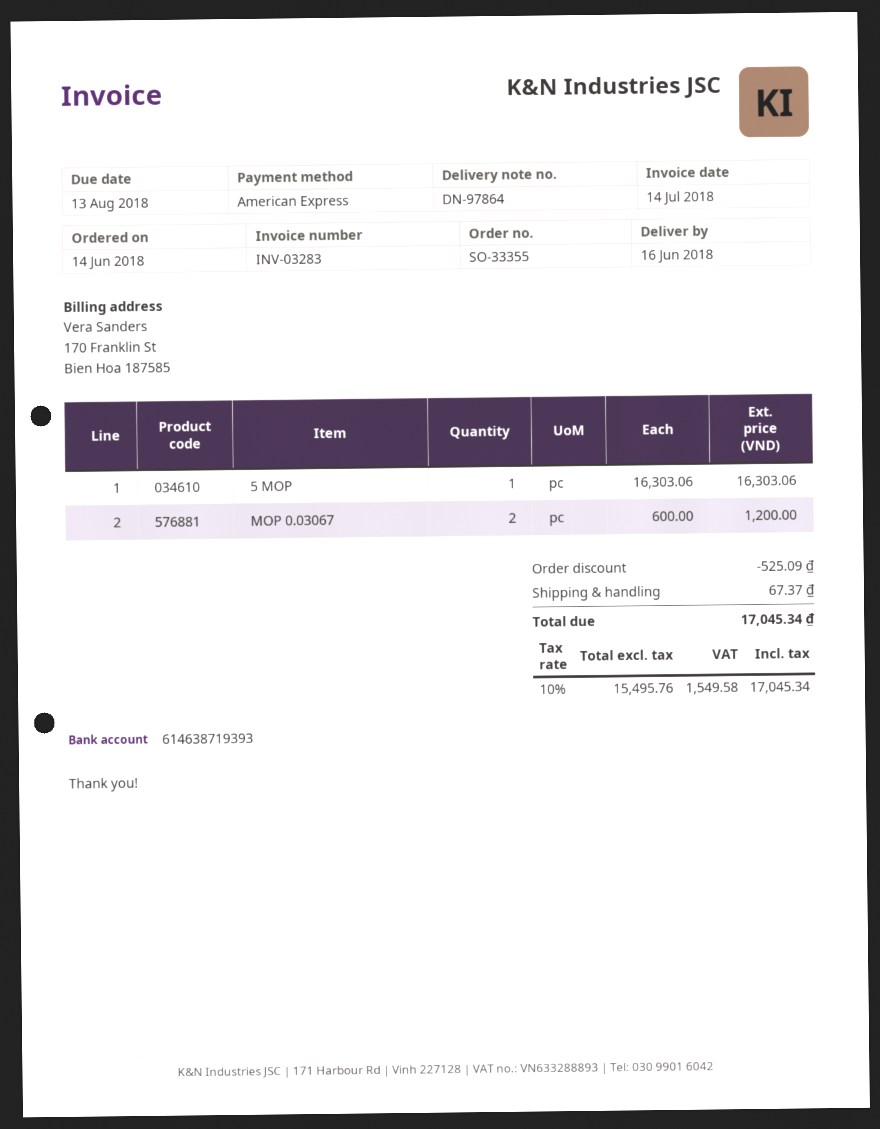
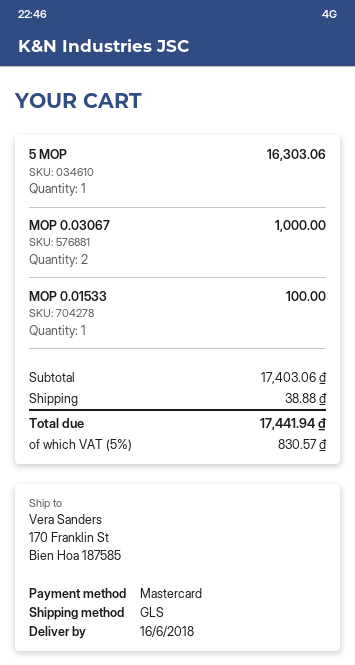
payment method: American Express -> Mastercard
MOP 0.03067: 2 for 1200.00 -> 2 for 1000.00
MOP 0.01533: none -> 1 for 100.00
discount: 525.09 -> none
shipping: 67.37 -> 38.88
tax: 10% = 1549.58 -> 5% = 830.57
total: 17045.34 -> 17441.94

